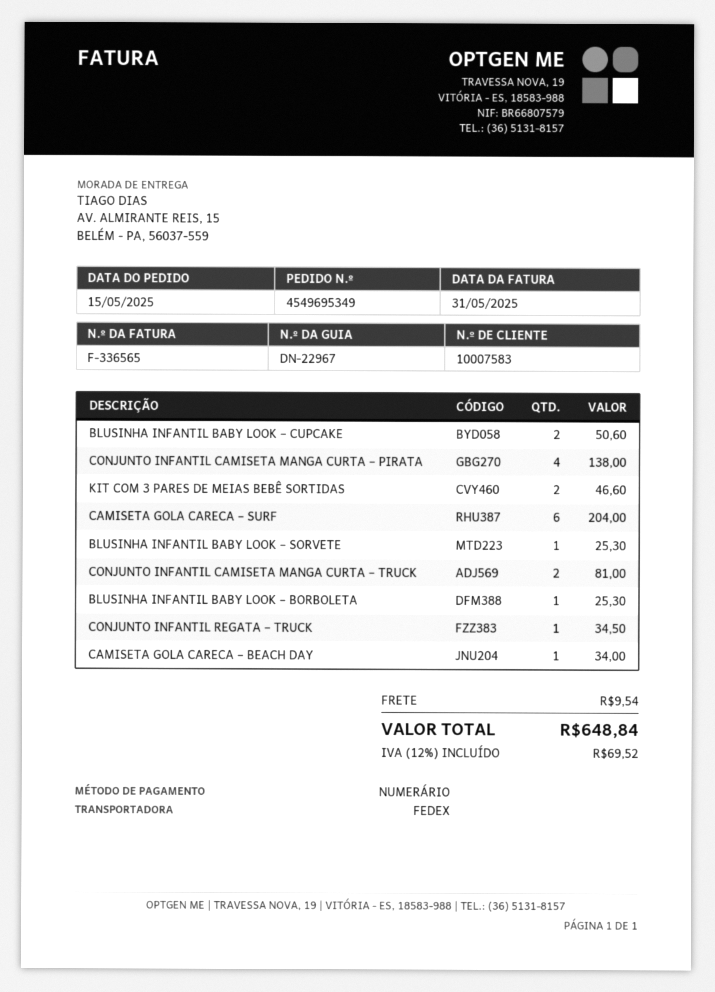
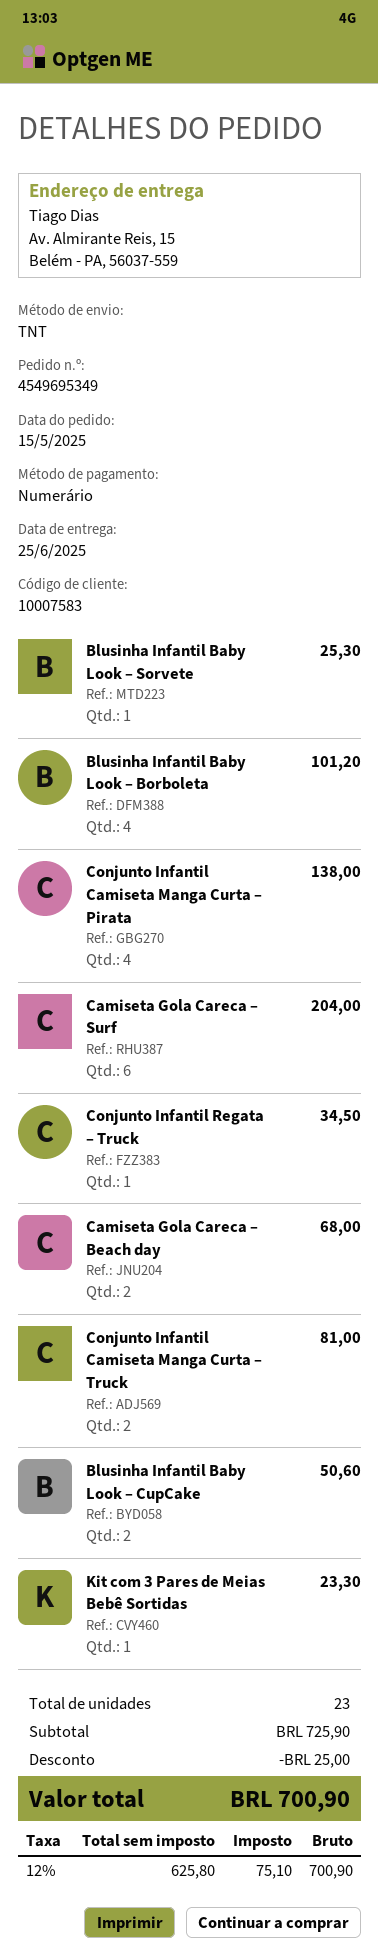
shipping method: FedEx -> TNT
KIT COM 3 PARES DE MEIAS BEBÊ SORTIDAS: 2 for 46.60 -> 1 for 23.30
BLUSINHA INFANTIL BABY LOOK – BORBOLETA: 1 for 25.30 -> 4 for 101.20
CAMISETA GOLA CARECA – BEACH DAY: 1 for 34.00 -> 2 for 68.00
discount: none -> 25.00
shipping: 9.54 -> none
tax: 12% = 69.52 -> 12% = 75.10
total: 648.84 -> 700.90

